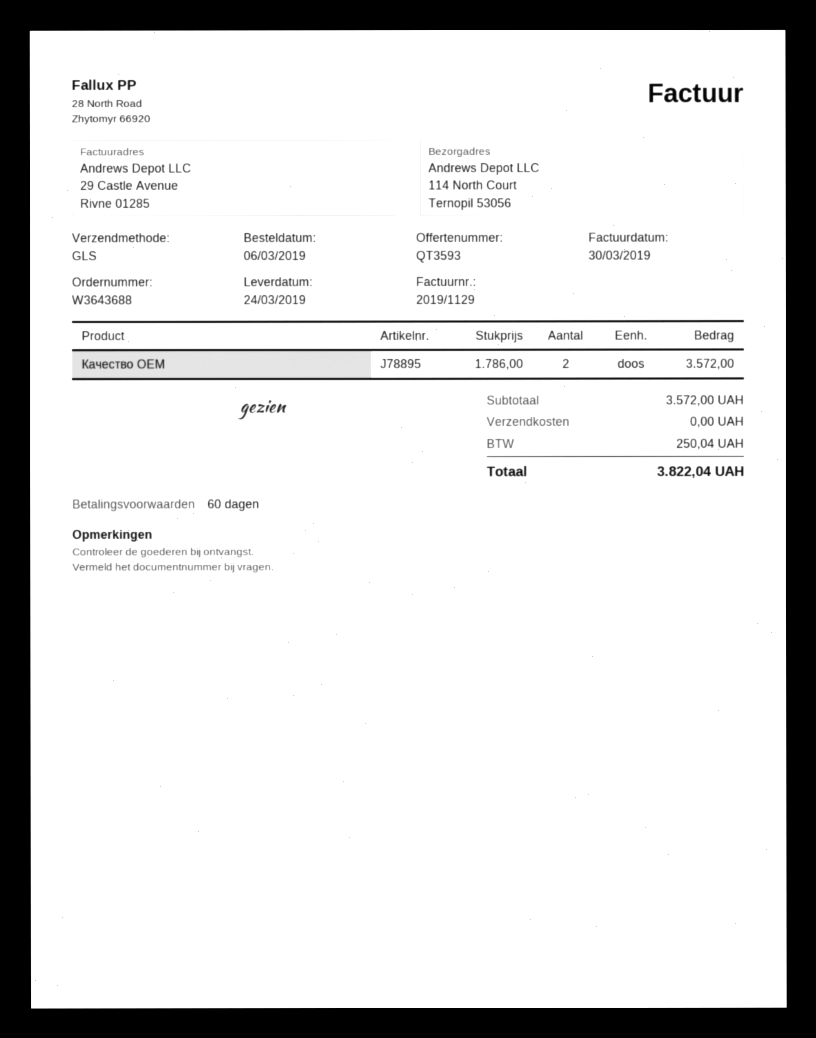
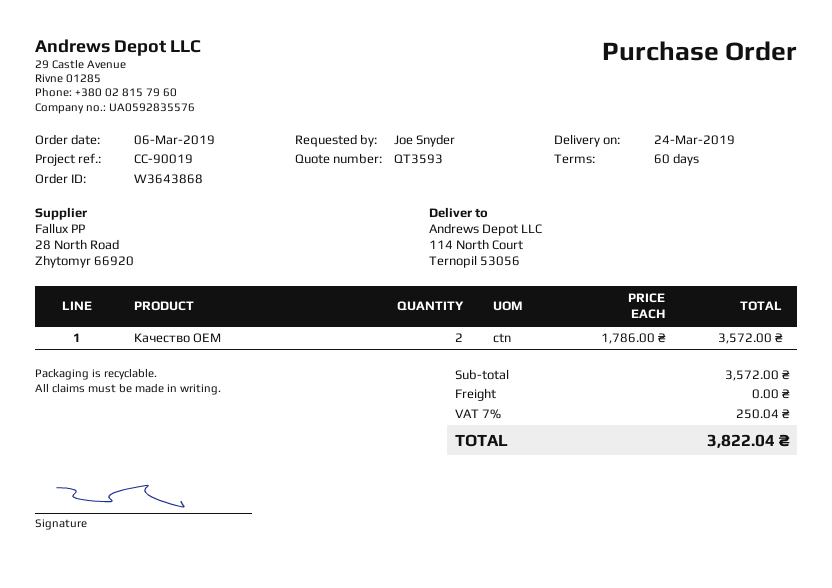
order number: W3643688 -> W3643868

